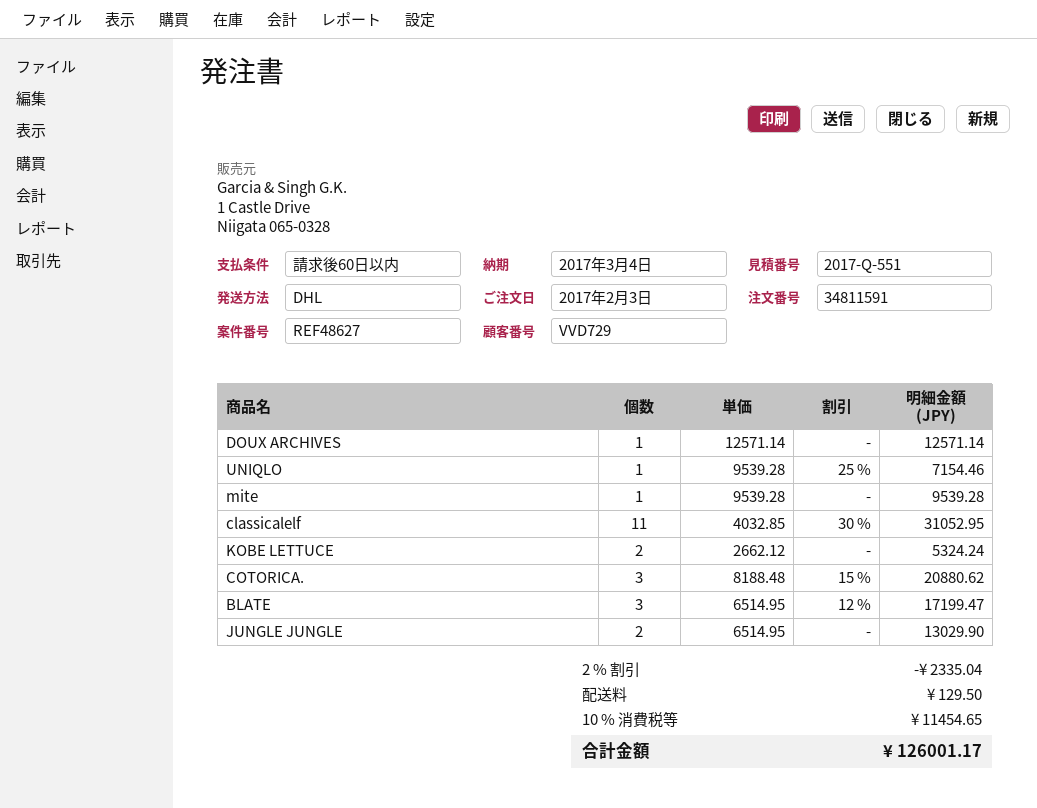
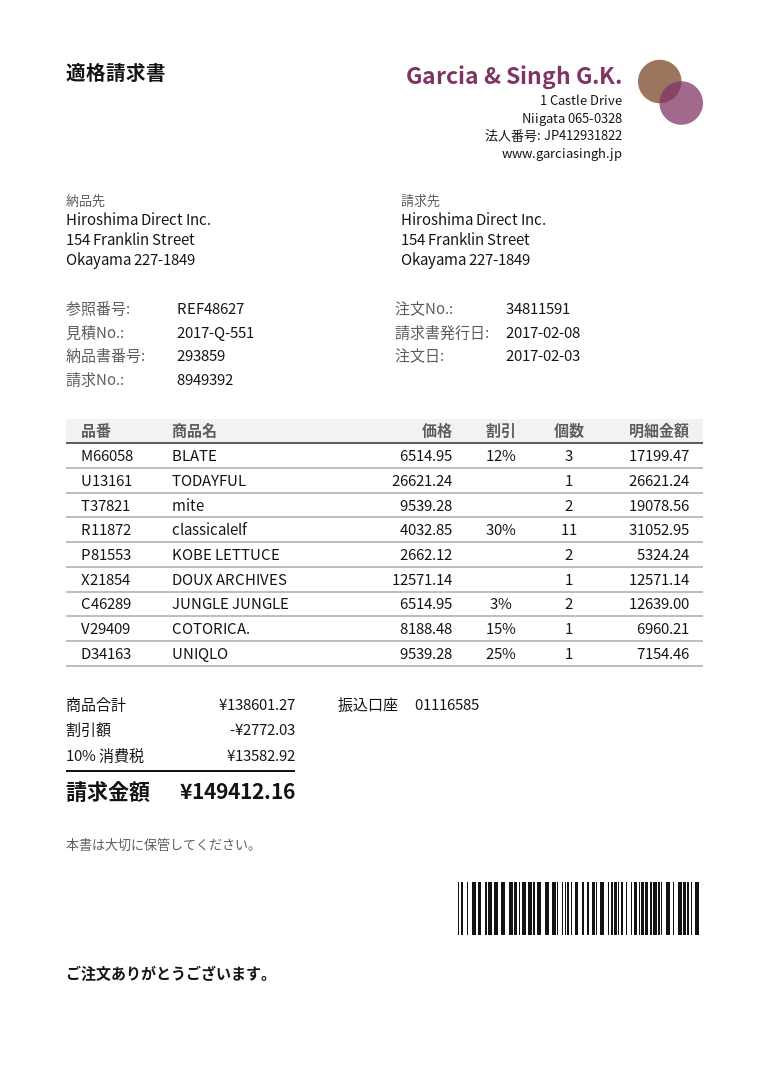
mite: 1 x 9539.28 = 9539.28 -> 2 x 9539.28 = 19078.56
COTORICA.: 3 x 8188.48 - 15% = 20880.62 -> 1 x 8188.48 - 15% = 6960.21
JUNGLE JUNGLE: 2 x 6514.95 = 13029.90 -> 2 x 6514.95 - 3% = 12639.00
TODAYFUL: none -> 1 x 26621.24 = 26621.24
discount: 2335.04 -> 2772.03
shipping: 129.50 -> none
tax: 10% = 11454.65 -> 10% = 13582.92
total: 126001.17 -> 149412.16

